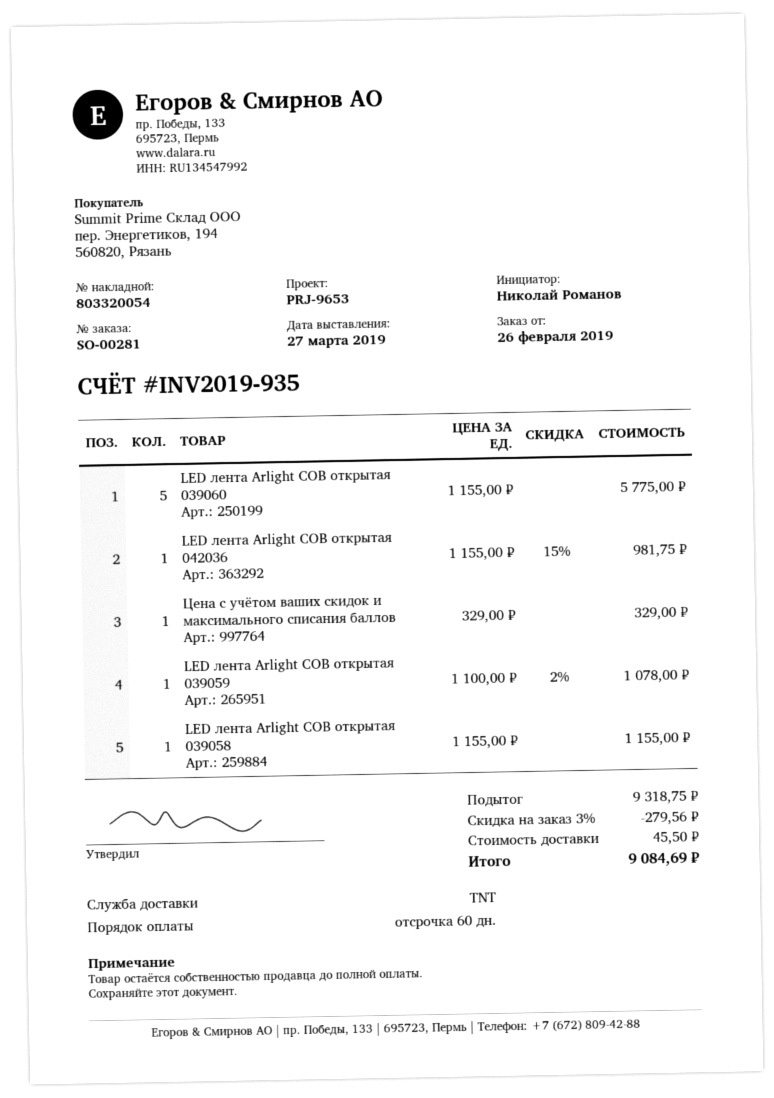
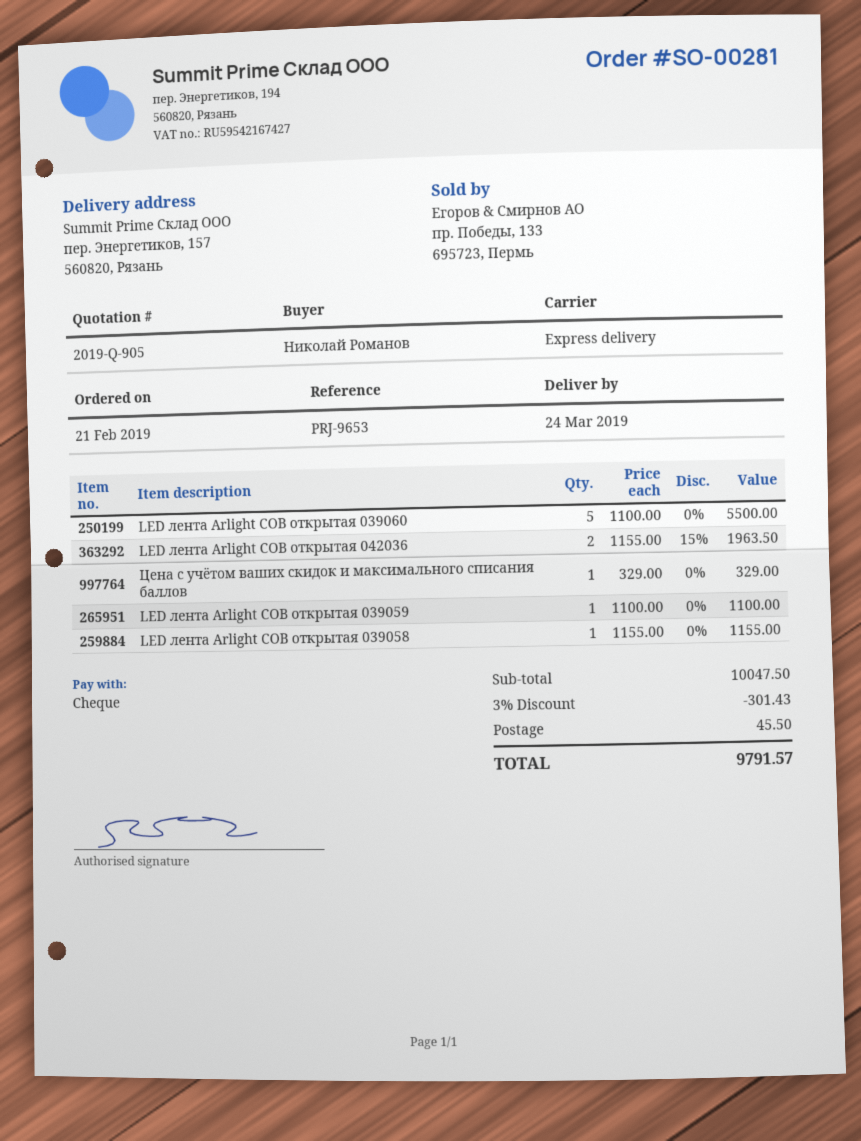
order date: 2019-02-26 -> 2019-02-21
shipping method: TNT -> express
LED лента Arlight COB открытая 039060: 5 x 1155.00 = 5775.00 -> 5 x 1100.00 = 5500.00
LED лента Arlight COB открытая 042036: 1 x 1155.00 - 15% = 981.75 -> 2 x 1155.00 - 15% = 1963.50
LED лента Arlight COB открытая 039059: 1 x 1100.00 - 2% = 1078.00 -> 1 x 1100.00 = 1100.00
subtotal: 9318.75 -> 10047.50
discount: 3% = 279.56 -> 3% = 301.43
total: 9084.69 -> 9791.57

